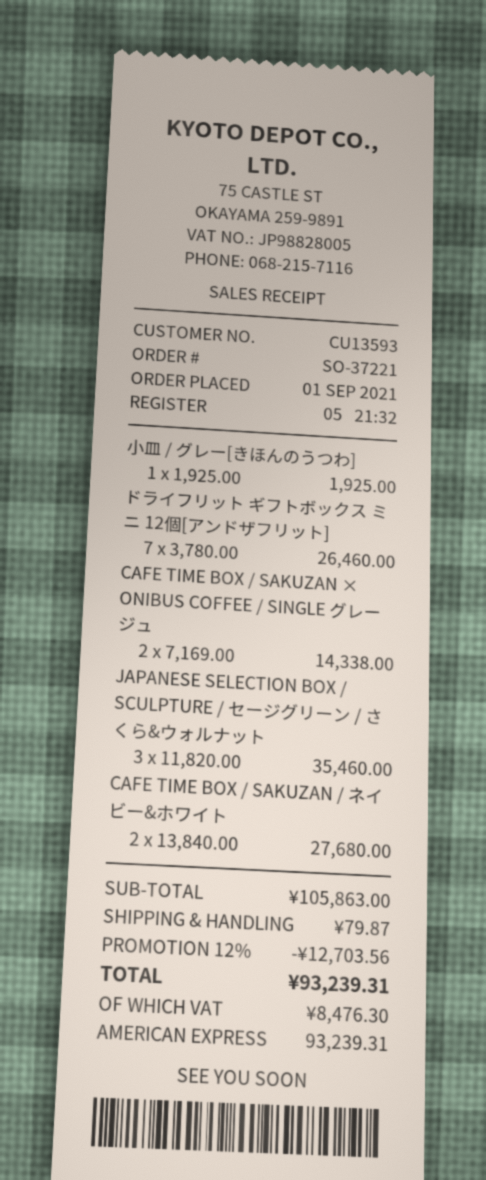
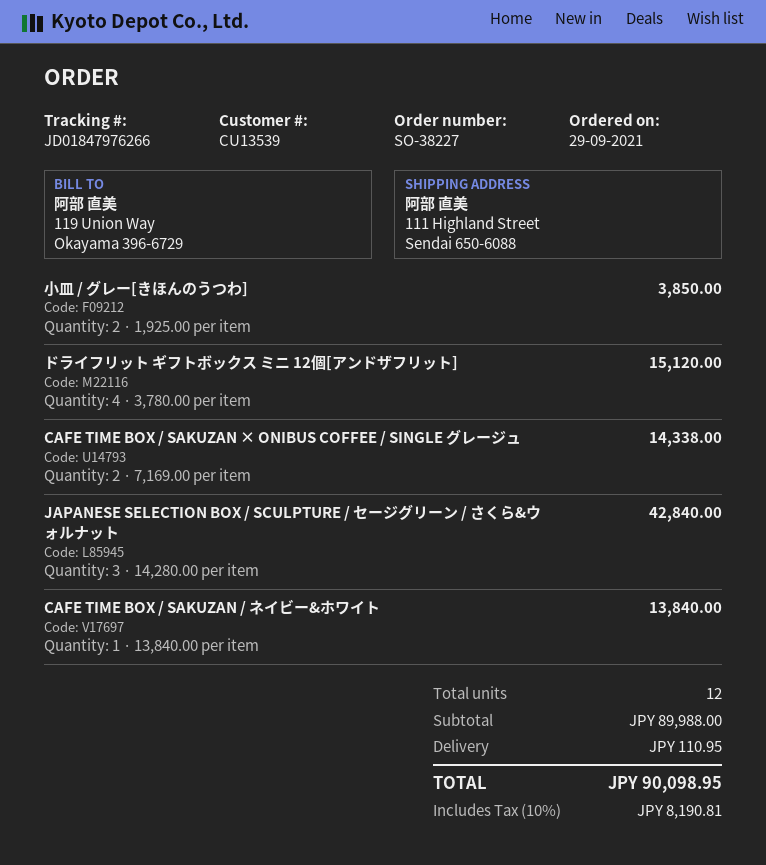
order number: SO-37221 -> SO-38227
order date: 2021-09-01 -> 2021-09-29
customer number: CU13593 -> CU13539
小皿 / グレー[きほんのうつわ]: 1 x 1925.00 = 1925.00 -> 2 x 1925.00 = 3850.00
ドライフリット ギフトボックス ミニ 12個[アンドザフリット]: 7 x 3780.00 = 26460.00 -> 4 x 3780.00 = 15120.00
JAPANESE SELECTION BOX / SCULPTURE / セージグリーン / さくら&ウォルナット: 3 x 11820.00 = 35460.00 -> 3 x 14280.00 = 42840.00
CAFE TIME BOX / SAKUZAN / ネイビー&ホワイト: 2 x 13840.00 = 27680.00 -> 1 x 13840.00 = 13840.00
subtotal: 105863.00 -> 89988.00
discount: 12% = 12703.56 -> none
shipping: 79.87 -> 110.95
tax: 8476.30 -> 8190.81
total: 93239.31 -> 90098.95

